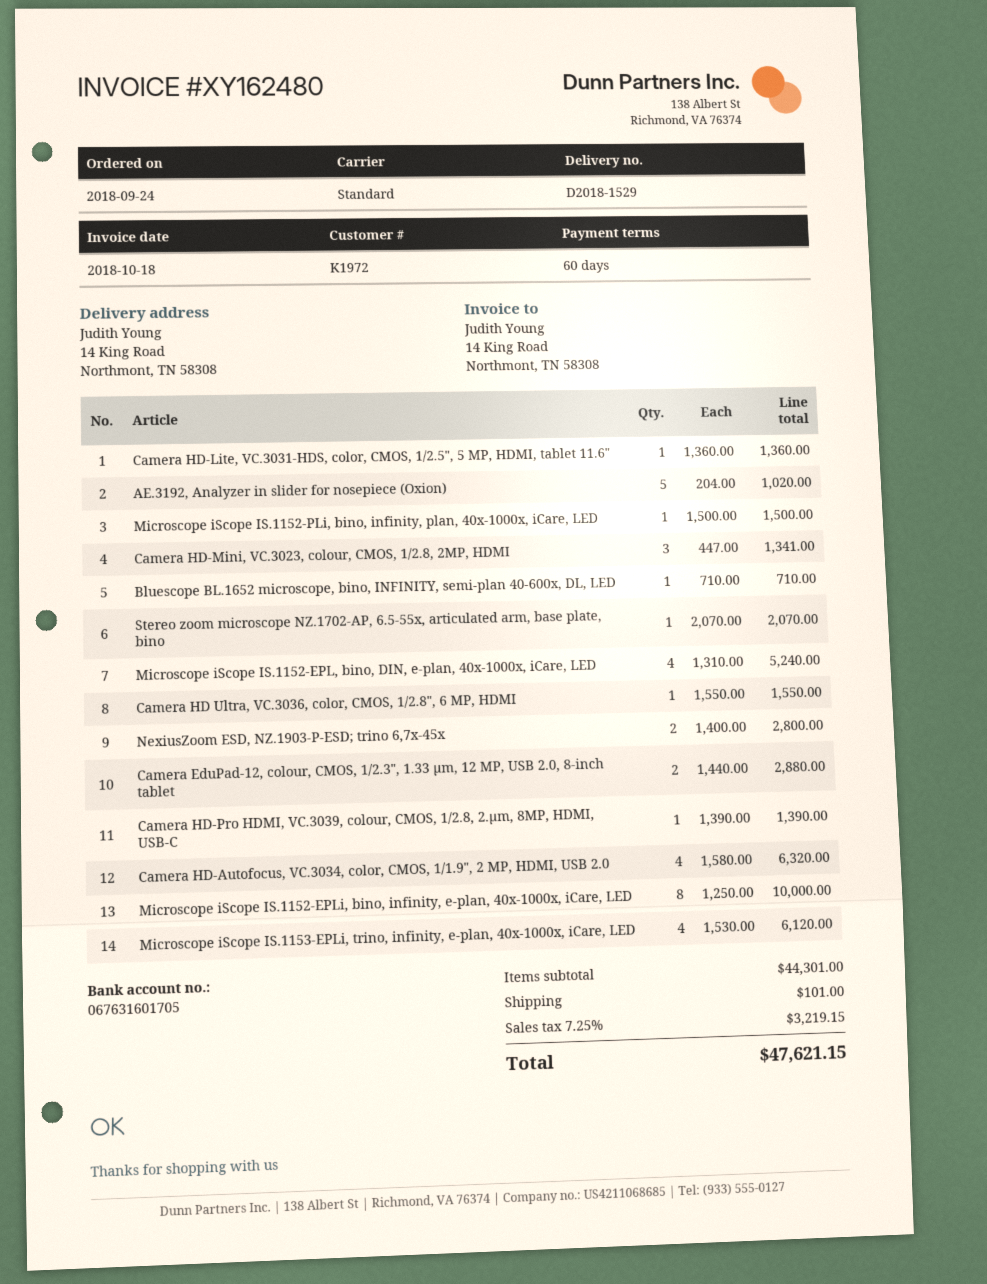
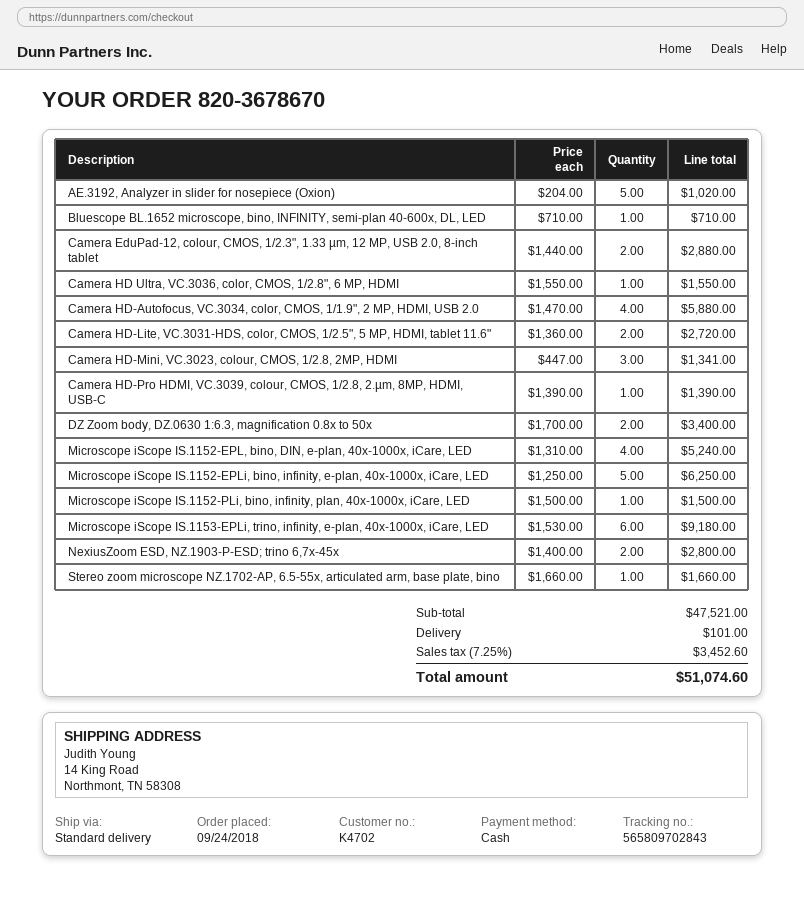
customer number: K1972 -> K4702
Camera HD-Lite, VC.3031-HDS, color, CMOS, 1/2.5", 5 MP, HDMI, tablet 11.6": 1 x 1360.00 = 1360.00 -> 2 x 1360.00 = 2720.00
Stereo zoom microscope NZ.1702-AP, 6.5-55x, articulated arm, base plate, bino: 1 x 2070.00 = 2070.00 -> 1 x 1660.00 = 1660.00
Camera HD-Autofocus, VC.3034, color, CMOS, 1/1.9", 2 MP, HDMI, USB 2.0: 4 x 1580.00 = 6320.00 -> 4 x 1470.00 = 5880.00
Microscope iScope IS.1152-EPLi, bino, infinity, e-plan, 40x-1000x, iCare, LED: 8 x 1250.00 = 10000.00 -> 5 x 1250.00 = 6250.00
Microscope iScope IS.1153-EPLi, trino, infinity, e-plan, 40x-1000x, iCare, LED: 4 x 1530.00 = 6120.00 -> 6 x 1530.00 = 9180.00
DZ Zoom body, DZ.0630 1:6.3, magnification 0.8x to 50x: none -> 2 x 1700.00 = 3400.00
subtotal: 44301.00 -> 47521.00
tax: 7.25% = 3219.15 -> 7.25% = 3452.60
total: 47621.15 -> 51074.60

